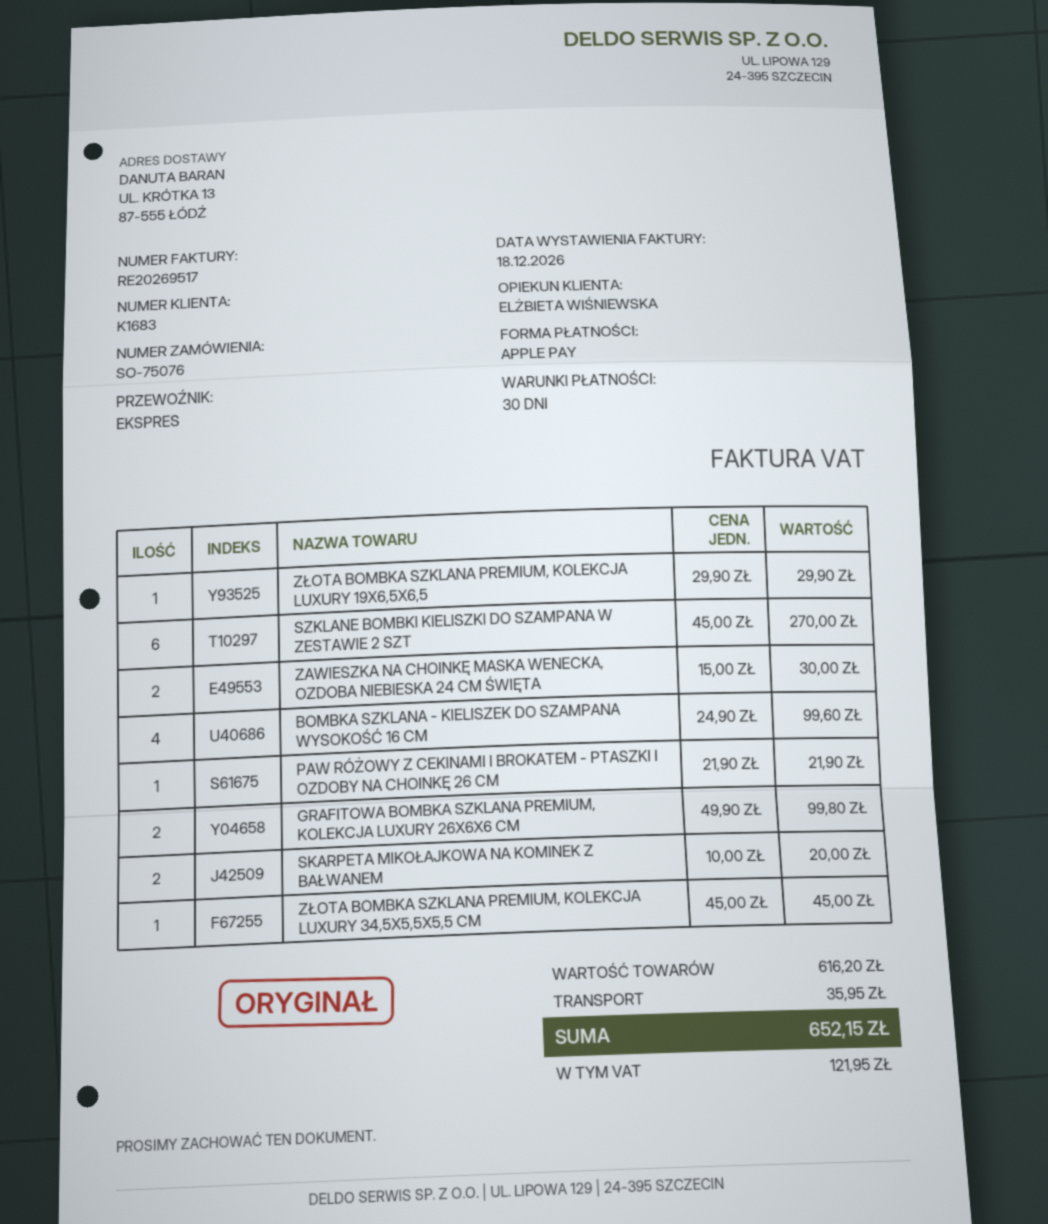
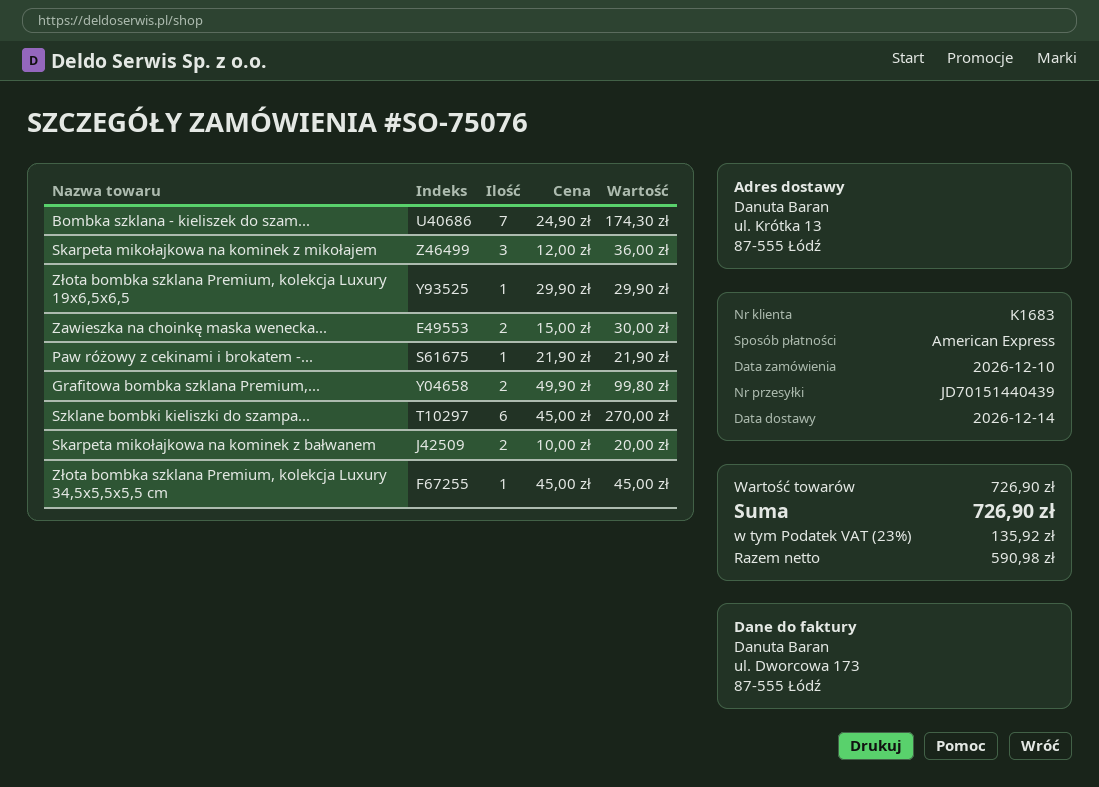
payment method: Apple Pay -> American Express
BOMBKA SZKLANA - KIELISZEK DO SZAMPANA WYSOKOŚĆ 16 CM: 4 x 24.90 = 99.60 -> 7 x 24.90 = 174.30
Skarpeta mikołajkowa na kominek z mikołajem: none -> 3 x 12.00 = 36.00
subtotal: 616.20 -> 726.90
shipping: 35.95 -> none
tax: 121.95 -> 135.92
total: 652.15 -> 726.90

